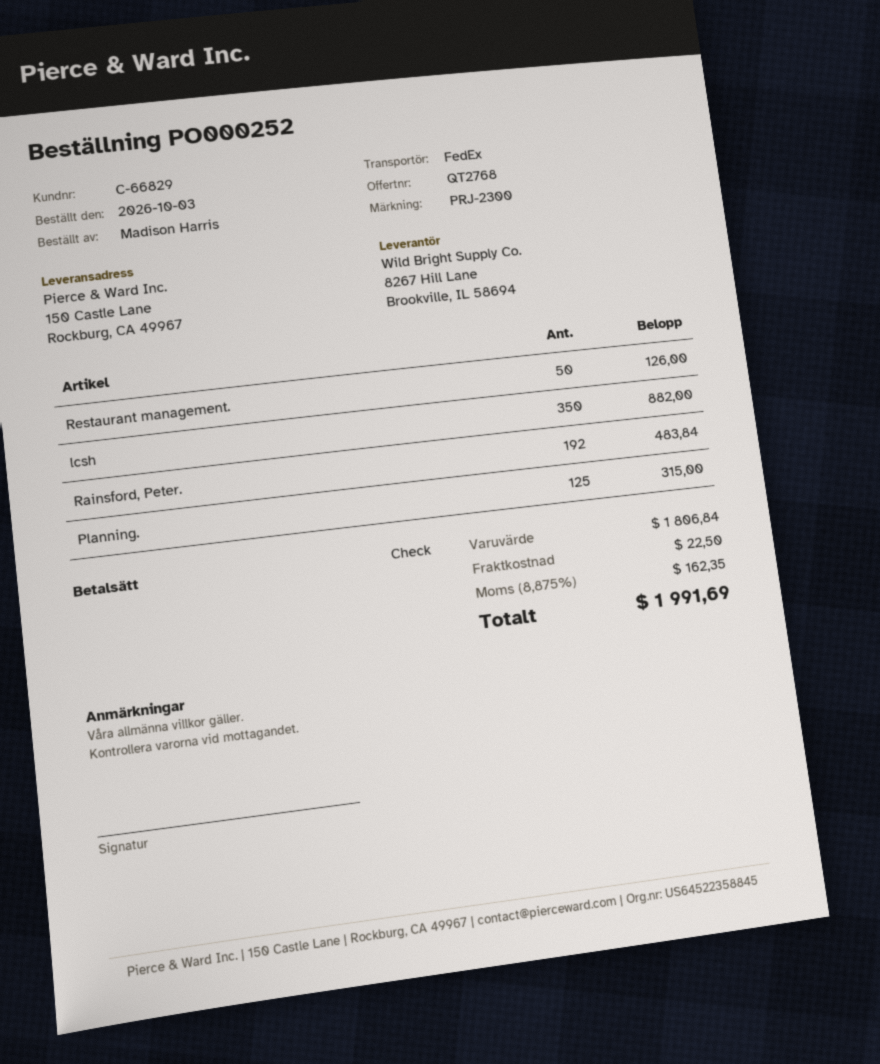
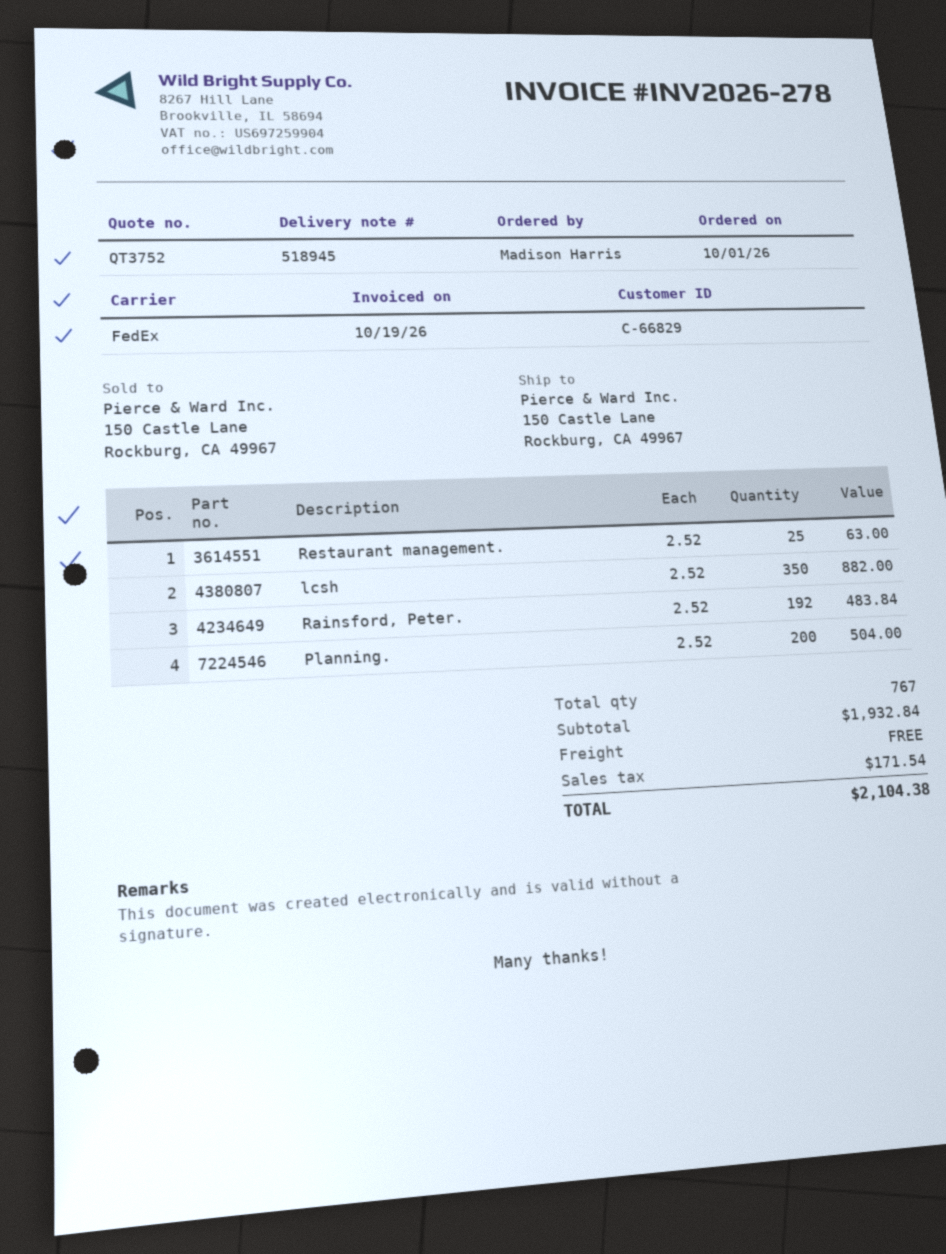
quote number: QT2768 -> QT3752
order date: 2026-10-03 -> 2026-10-01
Restaurant management.: 50 for 126.00 -> 25 for 63.00
Planning.: 125 for 315.00 -> 200 for 504.00
subtotal: 1806.84 -> 1932.84
shipping: 22.50 -> 0.00
tax: 162.35 -> 171.54
total: 1991.69 -> 2104.38

